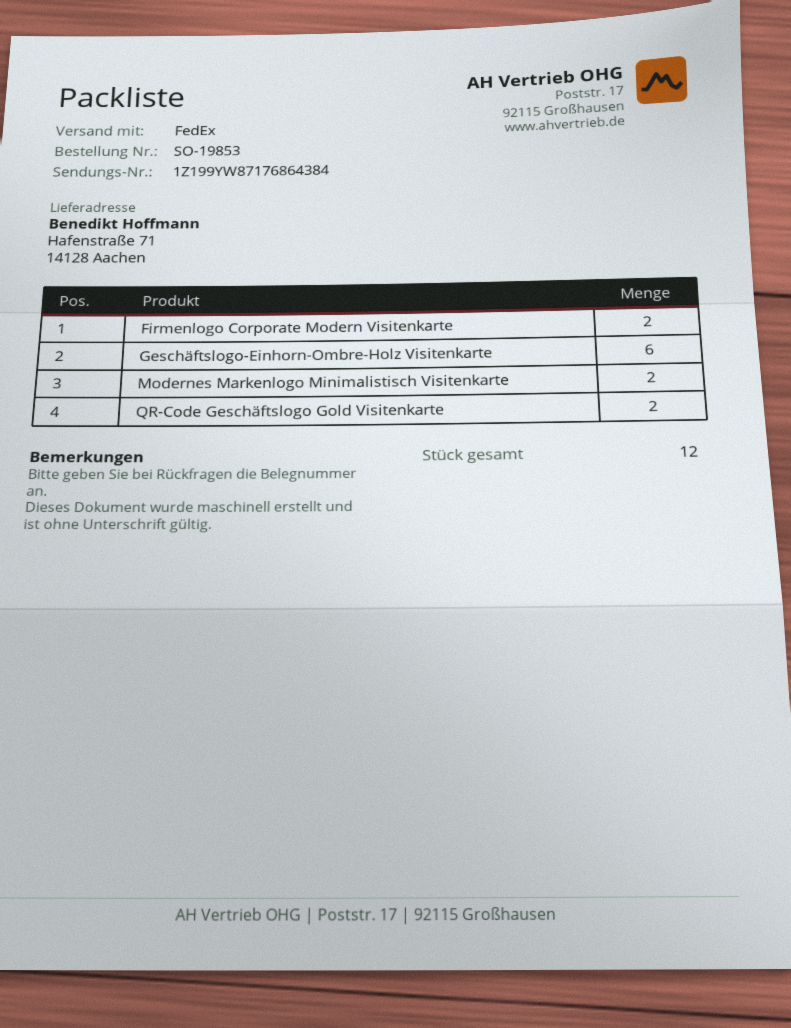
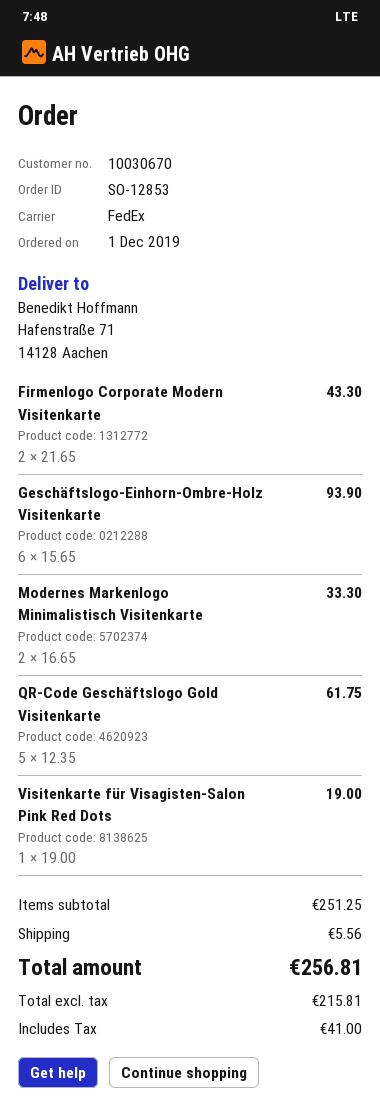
order number: SO-19853 -> SO-12853
QR-Code Geschäftslogo Gold Visitenkarte: 2 -> 5
Visitenkarte für Visagisten-Salon Pink Red Dots: none -> 1

